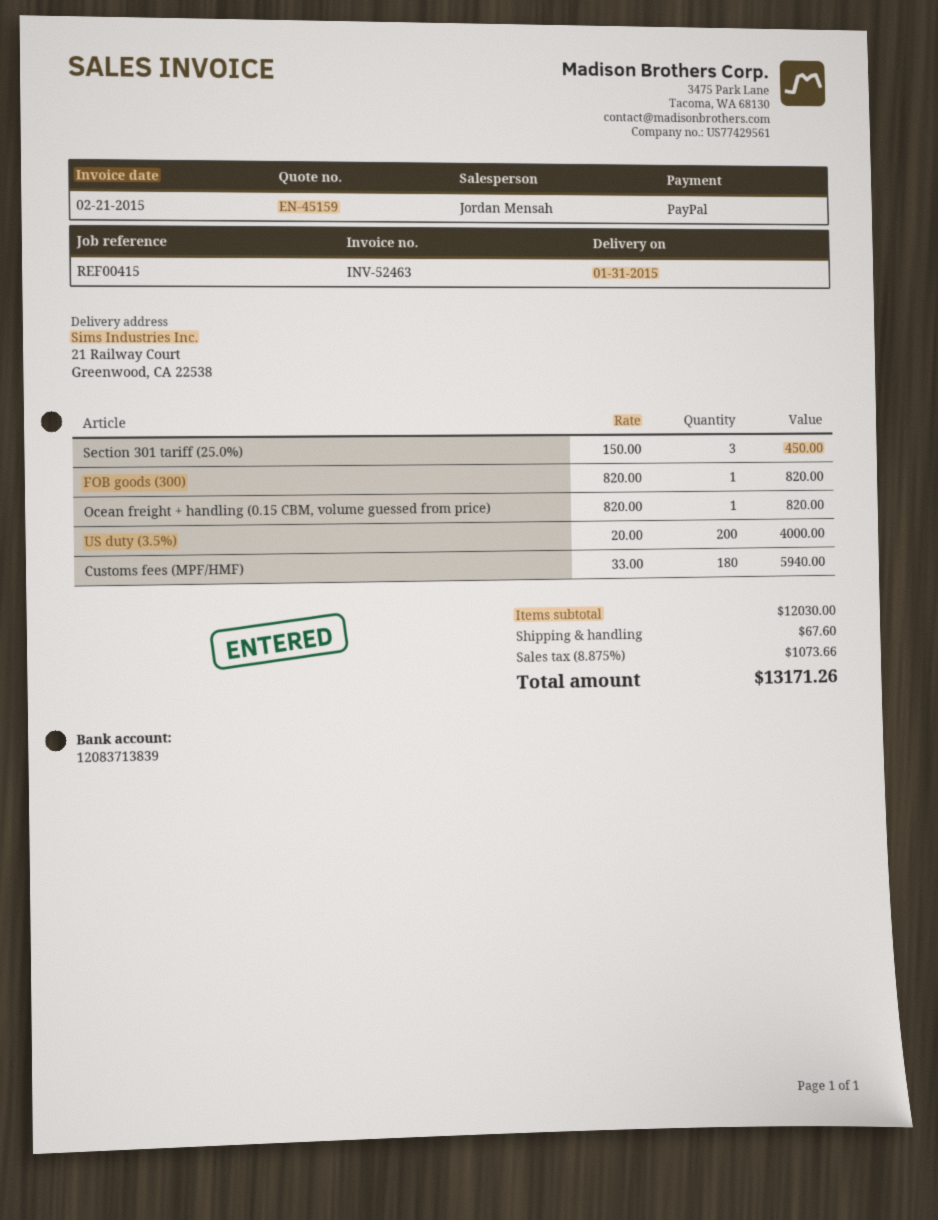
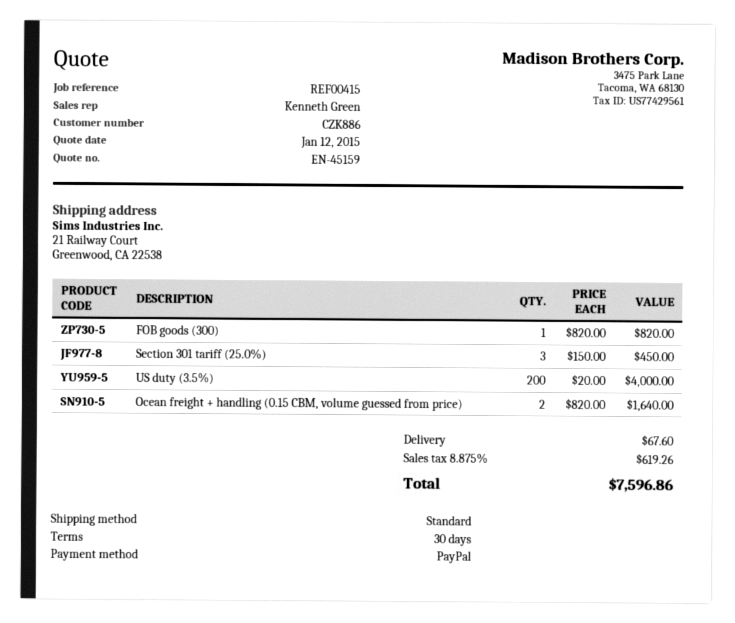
sales rep: Jordan Mensah -> Kenneth Green
Ocean freight + handling (0.15 CBM, volume guessed from price): 1 x 820.00 = 820.00 -> 2 x 820.00 = 1640.00
Customs fees (MPF/HMF): 180 x 33.00 = 5940.00 -> none
tax: 8.875% = 1073.66 -> 8.875% = 619.26
total: 13171.26 -> 7596.86

